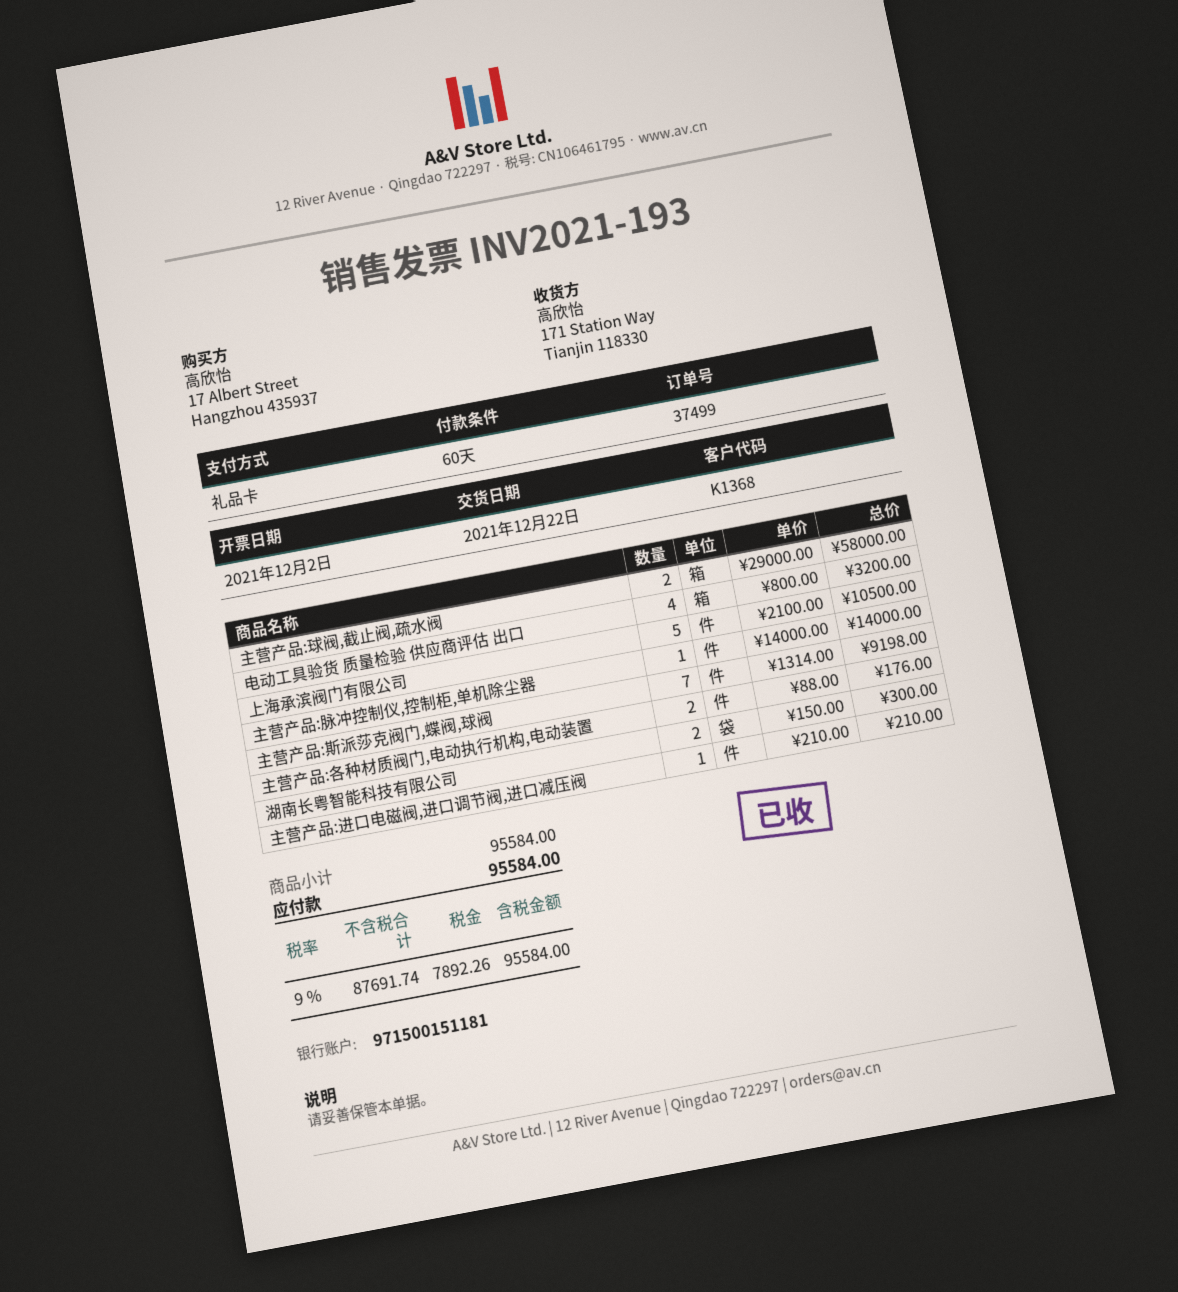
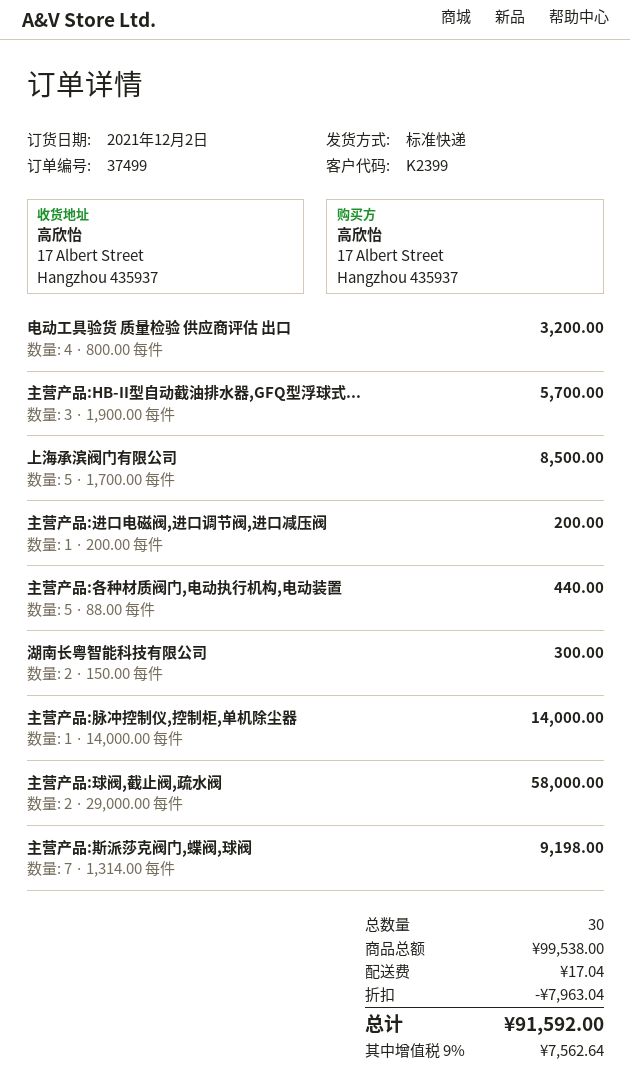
customer number: K1368 -> K2399
ship to: 171 Station Way, Tianjin 118330 -> 17 Albert Street, Hangzhou 435937
上海承滨阀门有限公司: 5 x 2100.00 = 10500.00 -> 5 x 1700.00 = 8500.00
主营产品:各种材质阀门,电动执行机构,电动装置: 2 x 88.00 = 176.00 -> 5 x 88.00 = 440.00
主营产品:进口电磁阀,进口调节阀,进口减压阀: 1 x 210.00 = 210.00 -> 1 x 200.00 = 200.00
主营产品:HB-II型自动截油排水器,GFQ型浮球式...: none -> 3 x 1900.00 = 5700.00
subtotal: 95584.00 -> 99538.00
discount: none -> 7963.04
shipping: none -> 17.04
tax: 9% = 7892.26 -> 9% = 7562.64
total: 95584.00 -> 91592.00

